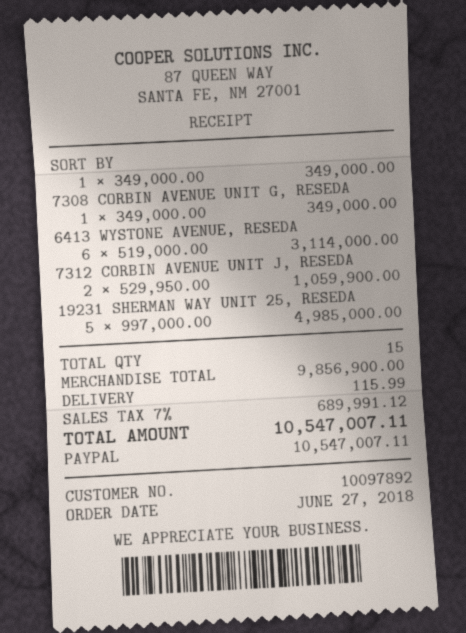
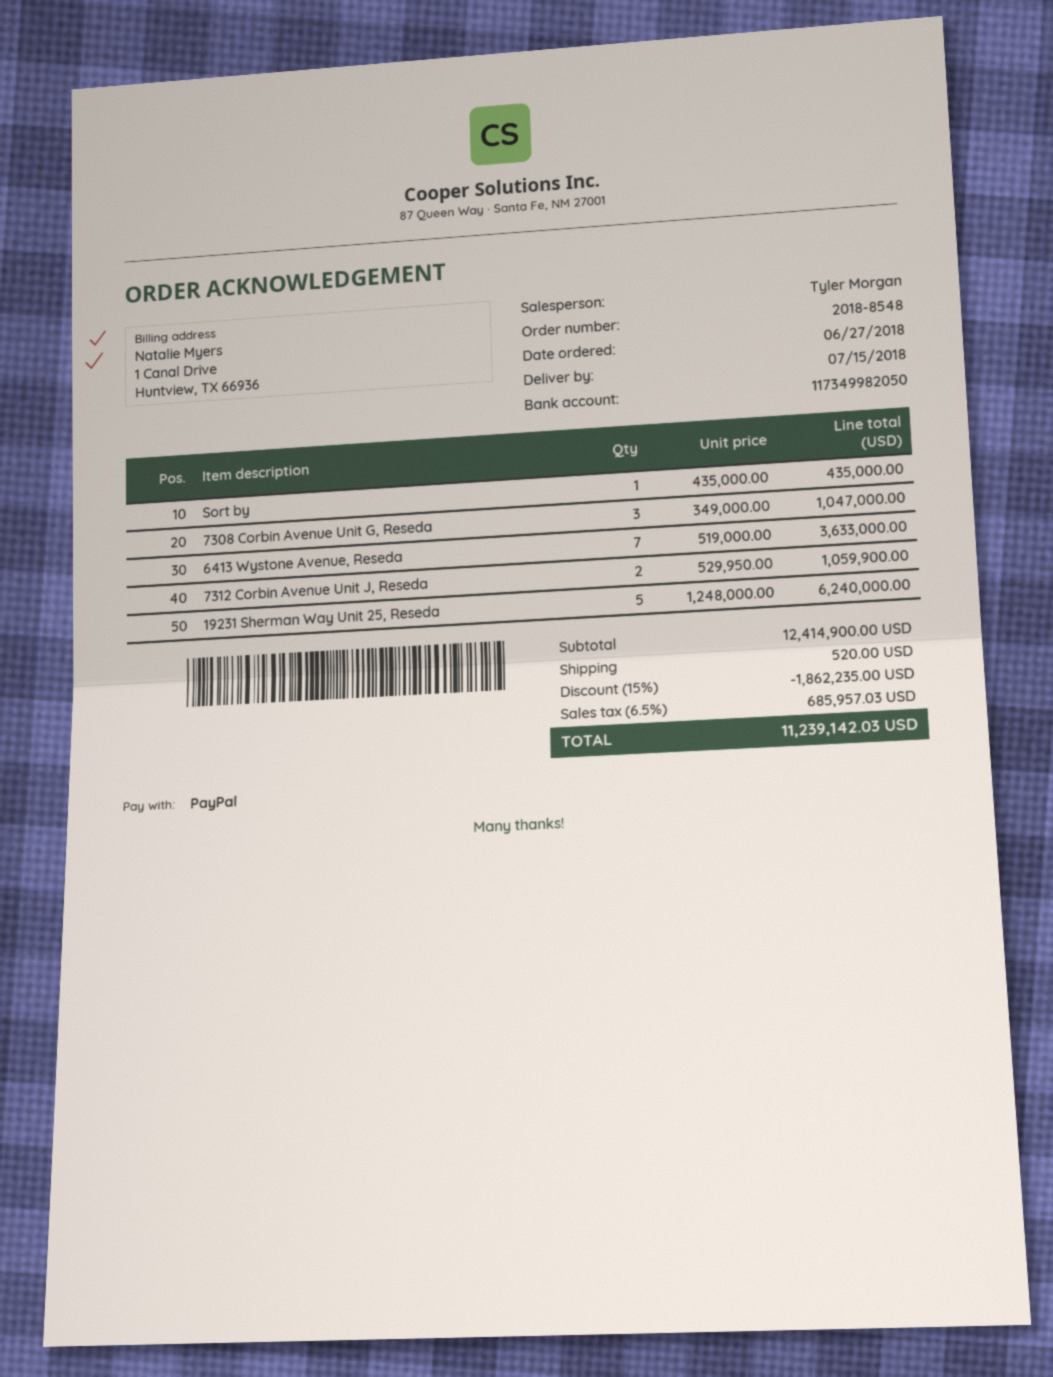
SORT BY: 1 x 349000.00 = 349000.00 -> 1 x 435000.00 = 435000.00
7308 CORBIN AVENUE UNIT G, RESEDA: 1 x 349000.00 = 349000.00 -> 3 x 349000.00 = 1047000.00
6413 WYSTONE AVENUE, RESEDA: 6 x 519000.00 = 3114000.00 -> 7 x 519000.00 = 3633000.00
19231 SHERMAN WAY UNIT 25, RESEDA: 5 x 997000.00 = 4985000.00 -> 5 x 1248000.00 = 6240000.00
subtotal: 9856900.00 -> 12414900.00
discount: none -> 15% = 1862235.00
shipping: 115.99 -> 520.00
tax: 7% = 689991.12 -> 6.5% = 685957.03
total: 10547007.11 -> 11239142.03

